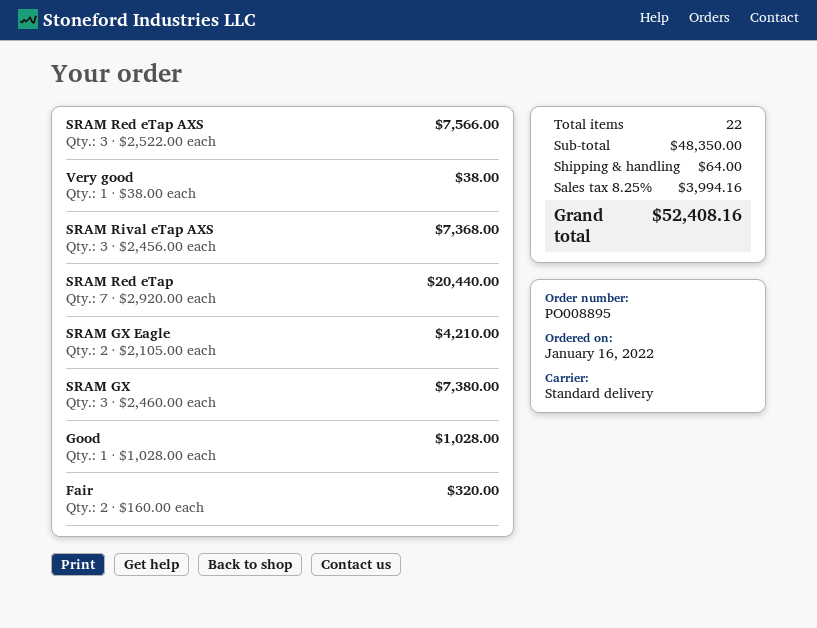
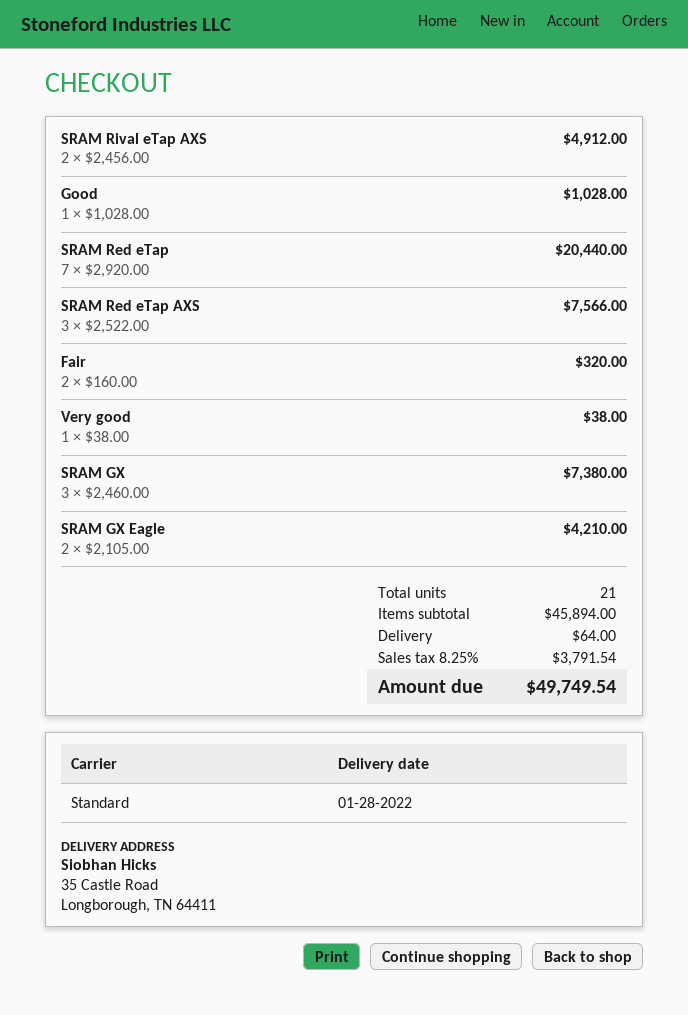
SRAM Rival eTap AXS: 3 x 2456.00 = 7368.00 -> 2 x 2456.00 = 4912.00
total quantity: 22 -> 21
subtotal: 48350.00 -> 45894.00
tax: 8.25% = 3994.16 -> 8.25% = 3791.54
total: 52408.16 -> 49749.54

